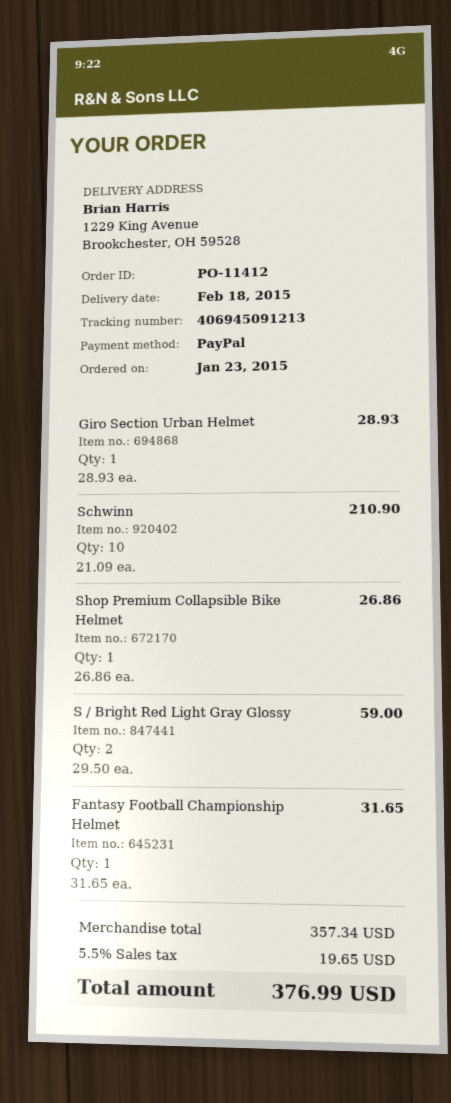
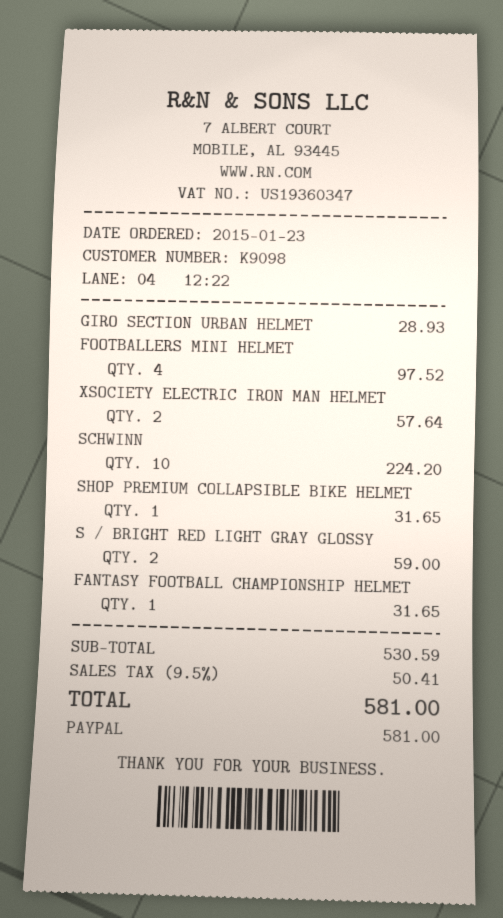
Schwinn: 10 for 210.90 -> 10 for 224.20
Shop Premium Collapsible Bike Helmet: 1 for 26.86 -> 1 for 31.65
FOOTBALLERS MINI HELMET: none -> 4 for 97.52
XSOCIETY ELECTRIC IRON MAN HELMET: none -> 2 for 57.64
subtotal: 357.34 -> 530.59
tax: 5.5% = 19.65 -> 9.5% = 50.41
total: 376.99 -> 581.00

